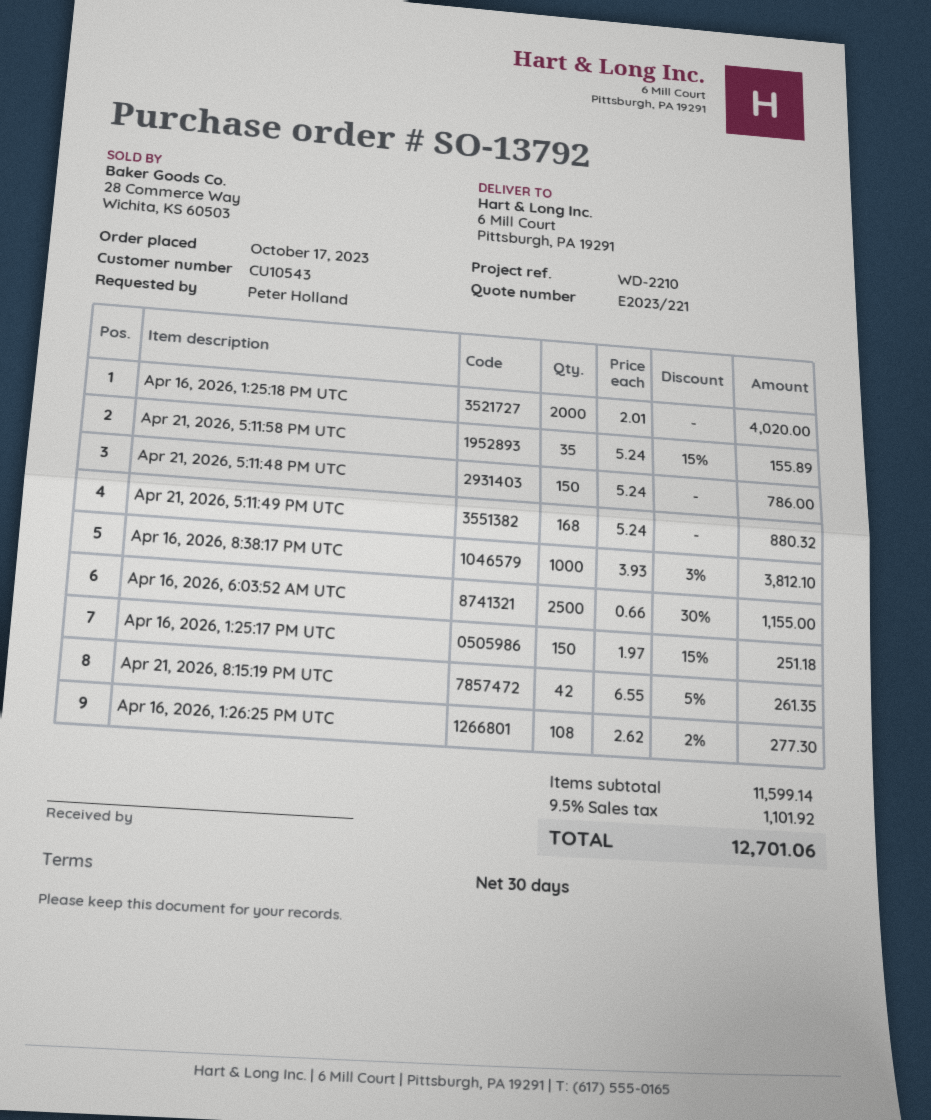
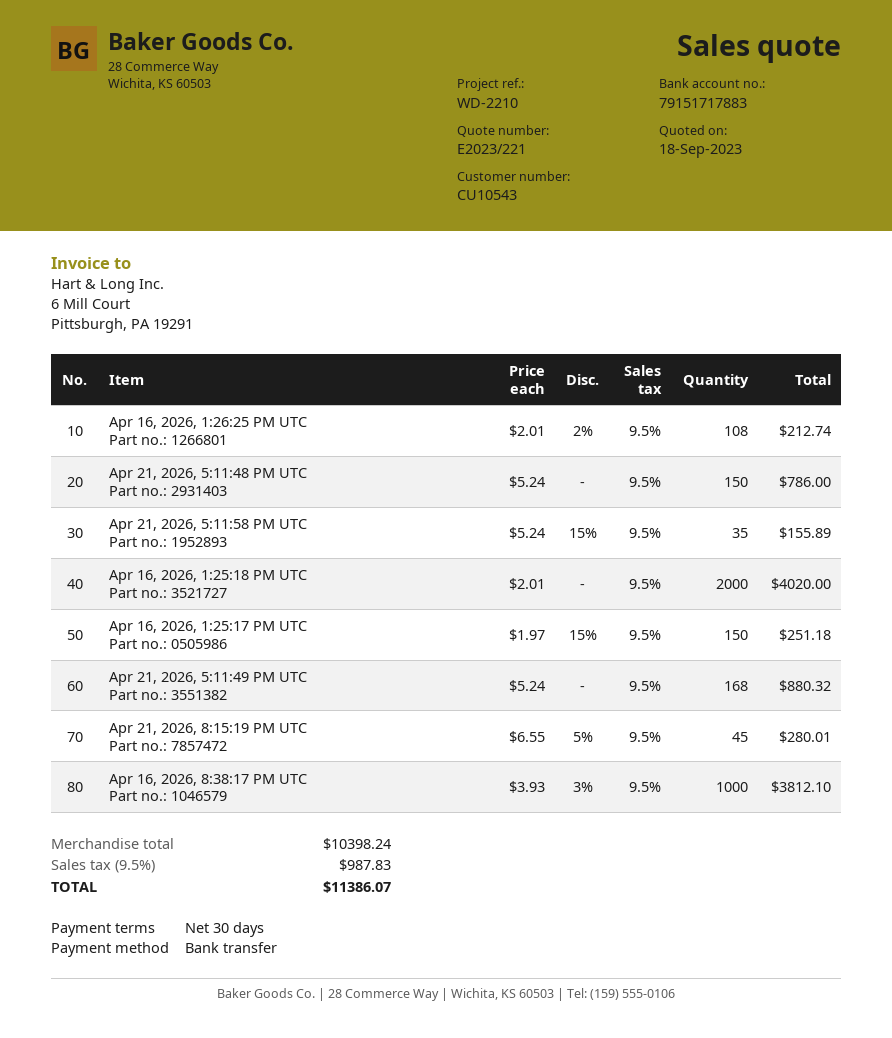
Apr 16, 2026, 6:03:52 AM UTC: 2500 x 0.66 - 30% = 1155.00 -> none
Apr 21, 2026, 8:15:19 PM UTC: 42 x 6.55 - 5% = 261.35 -> 45 x 6.55 - 5% = 280.01
Apr 16, 2026, 1:26:25 PM UTC: 108 x 2.62 - 2% = 277.30 -> 108 x 2.01 - 2% = 212.74
subtotal: 11599.14 -> 10398.24
tax: 9.5% = 1101.92 -> 9.5% = 987.83
total: 12701.06 -> 11386.07

